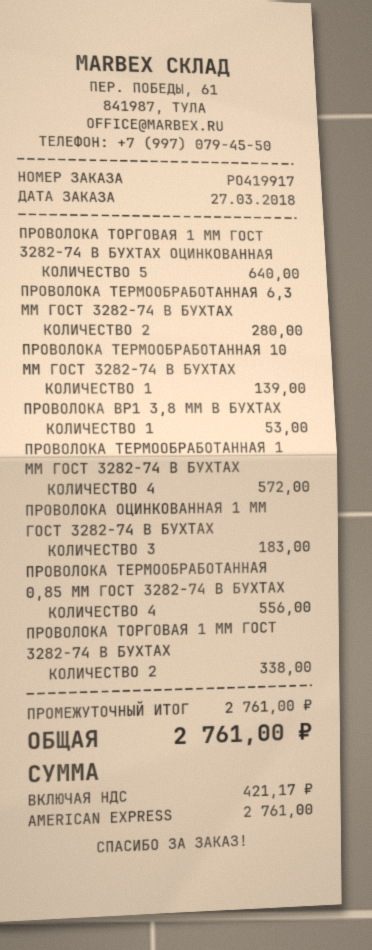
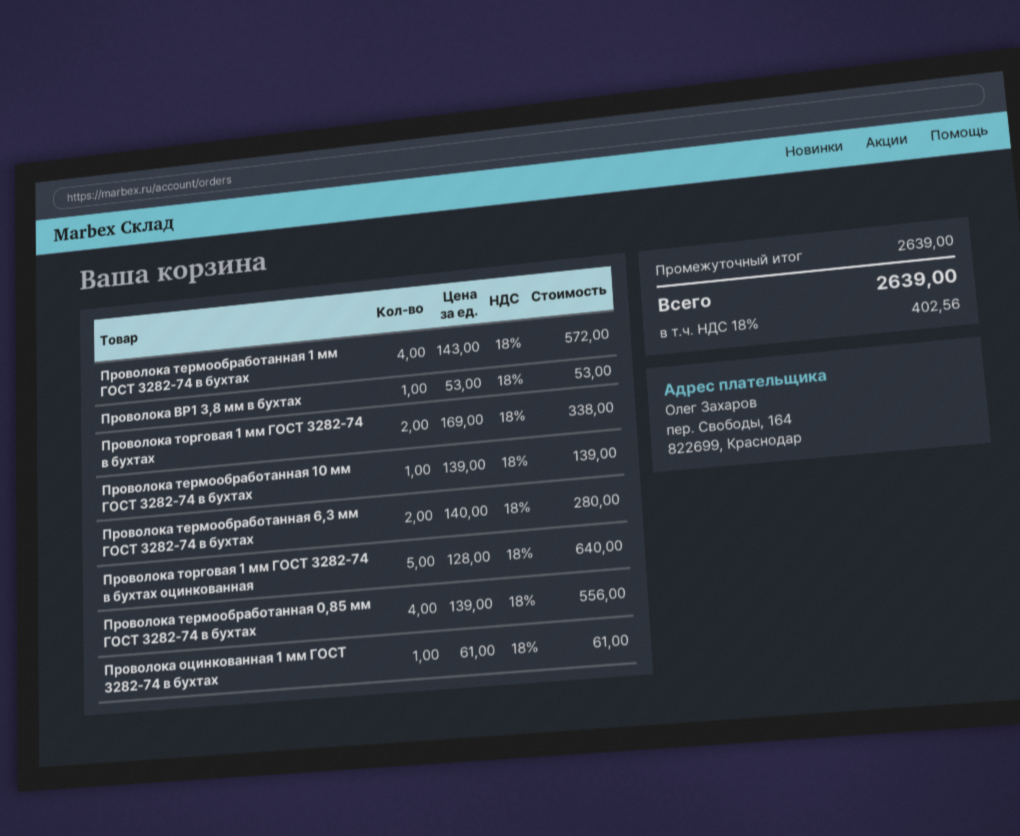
ПРОВОЛОКА ОЦИНКОВАННАЯ 1 ММ ГОСТ 3282-74 В БУХТАХ: 3 for 183.00 -> 1 for 61.00
subtotal: 2761.00 -> 2639.00
tax: 421.17 -> 402.56
total: 2761.00 -> 2639.00

